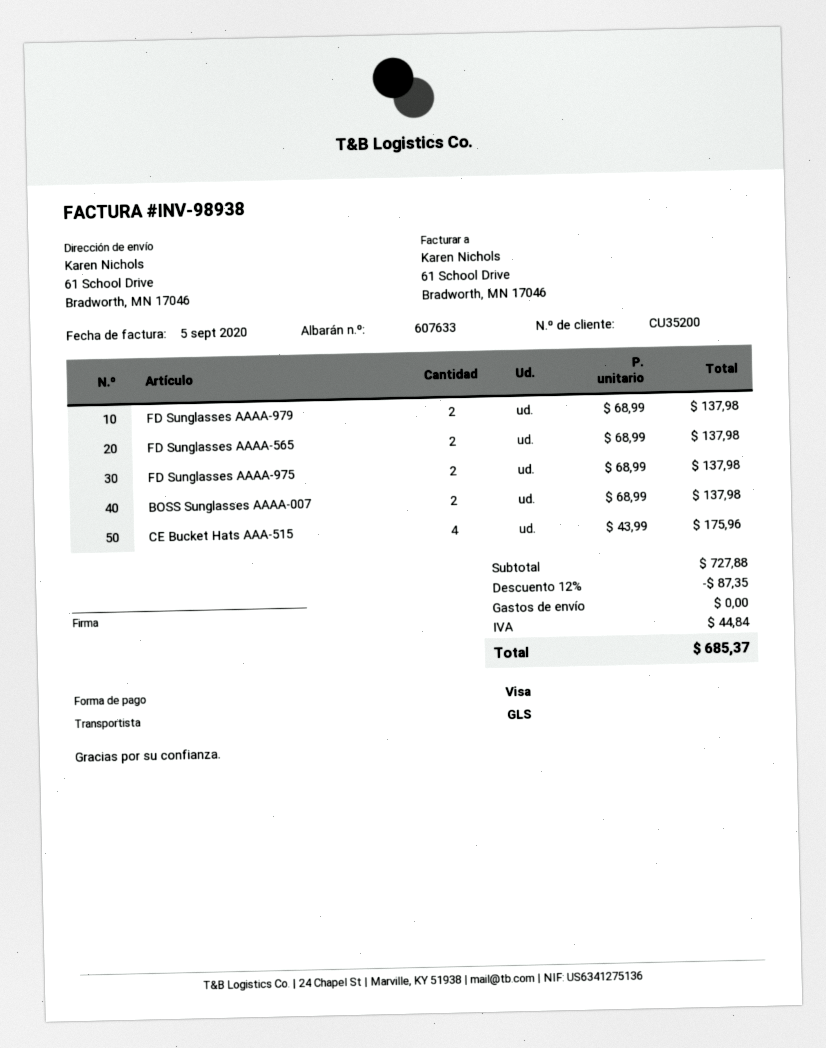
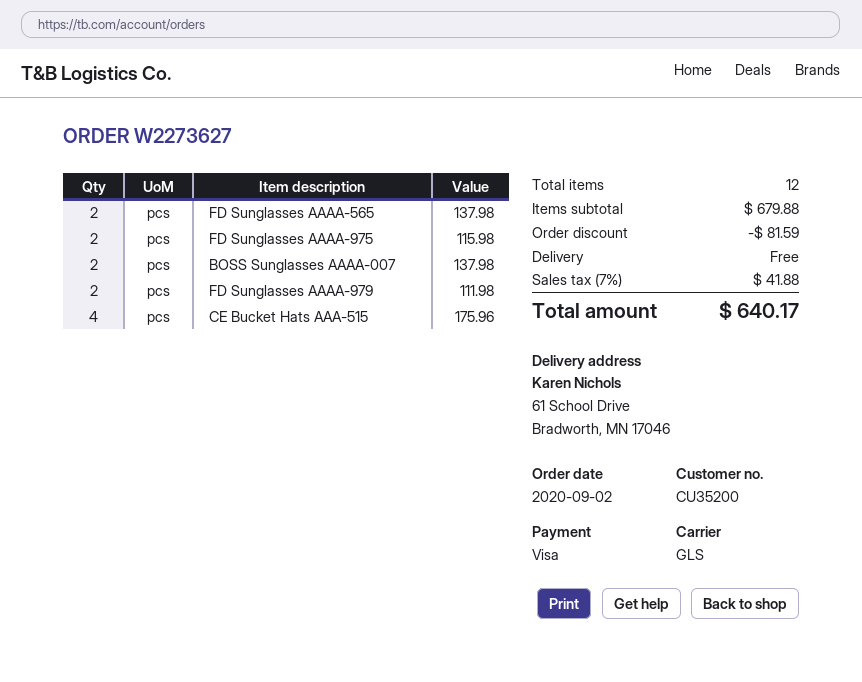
FD Sunglasses AAAA-979: 2 for 137.98 -> 2 for 111.98
FD Sunglasses AAAA-975: 2 for 137.98 -> 2 for 115.98
subtotal: 727.88 -> 679.88
discount: 87.35 -> 81.59
tax: 44.84 -> 41.88
total: 685.37 -> 640.17

